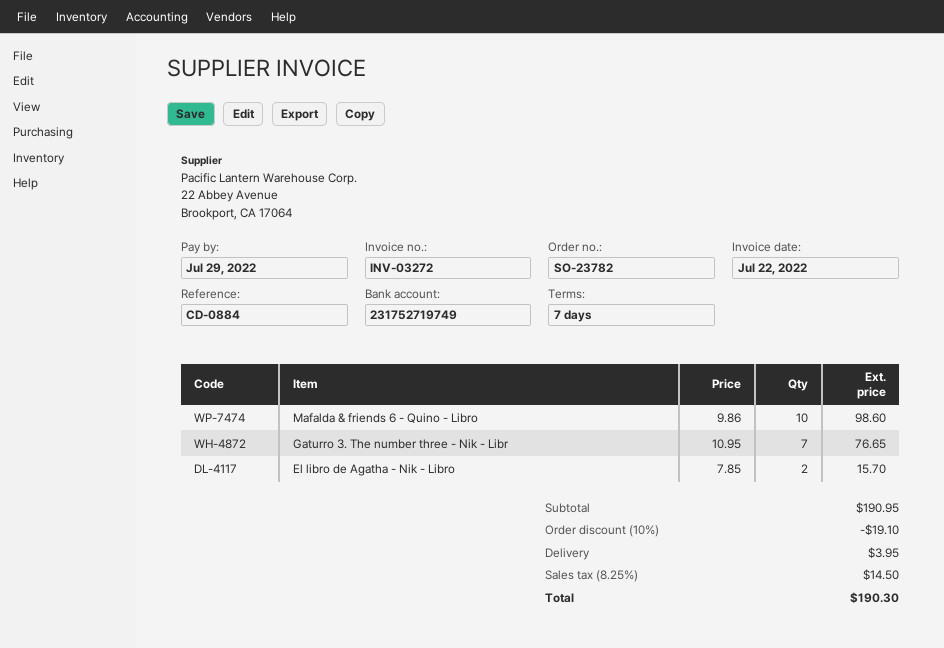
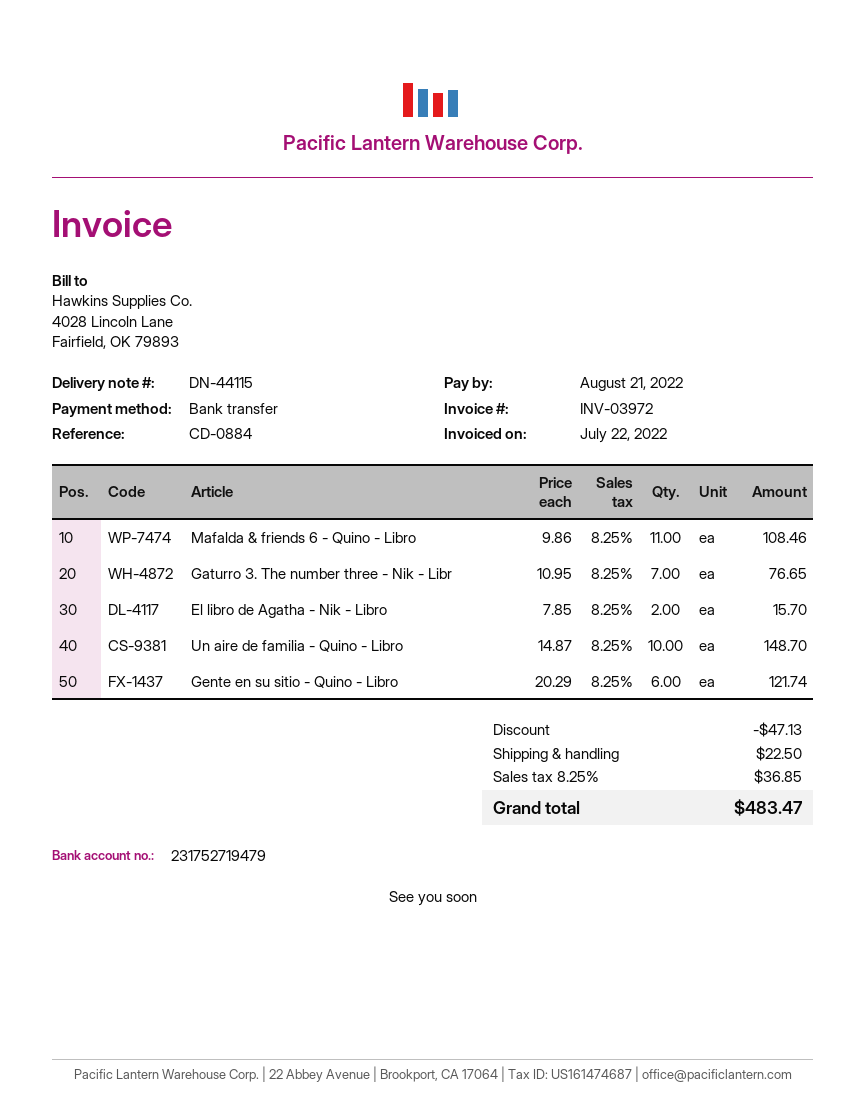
invoice number: INV-03272 -> INV-03972
due date: 2022-07-29 -> 2022-08-21
bank account: 231752719749 -> 231752719479
Mafalda & friends 6 - Quino - Libro: 10 x 9.86 = 98.60 -> 11 x 9.86 = 108.46
Un aire de familia - Quino - Libro: none -> 10 x 14.87 = 148.70
Gente en su sitio - Quino - Libro: none -> 6 x 20.29 = 121.74
discount: 19.10 -> 47.13
shipping: 3.95 -> 22.50
tax: 8.25% = 14.50 -> 8.25% = 36.85
total: 190.30 -> 483.47

